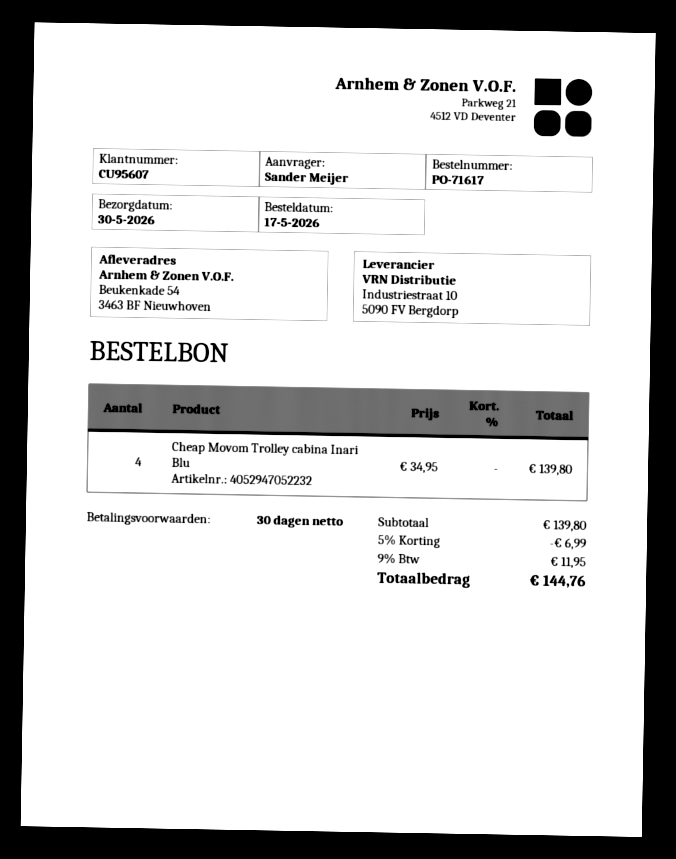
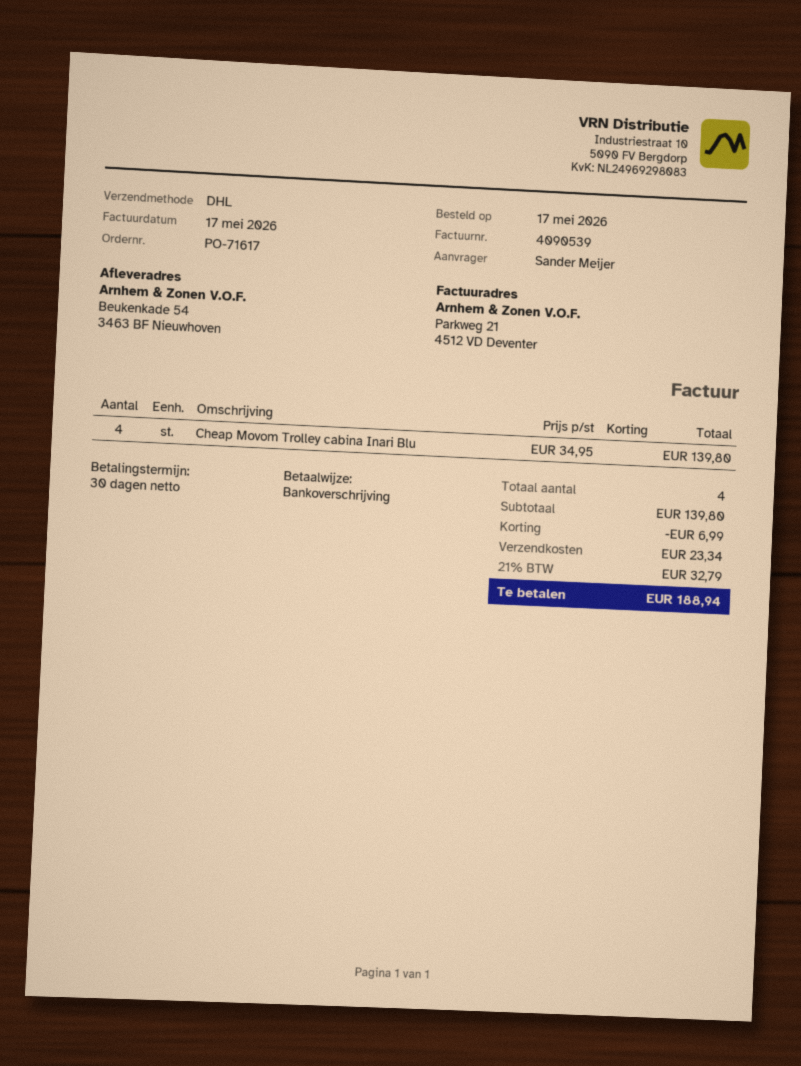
shipping: none -> 23.34
tax: 9% = 11.95 -> 21% = 32.79
total: 144.76 -> 188.94

